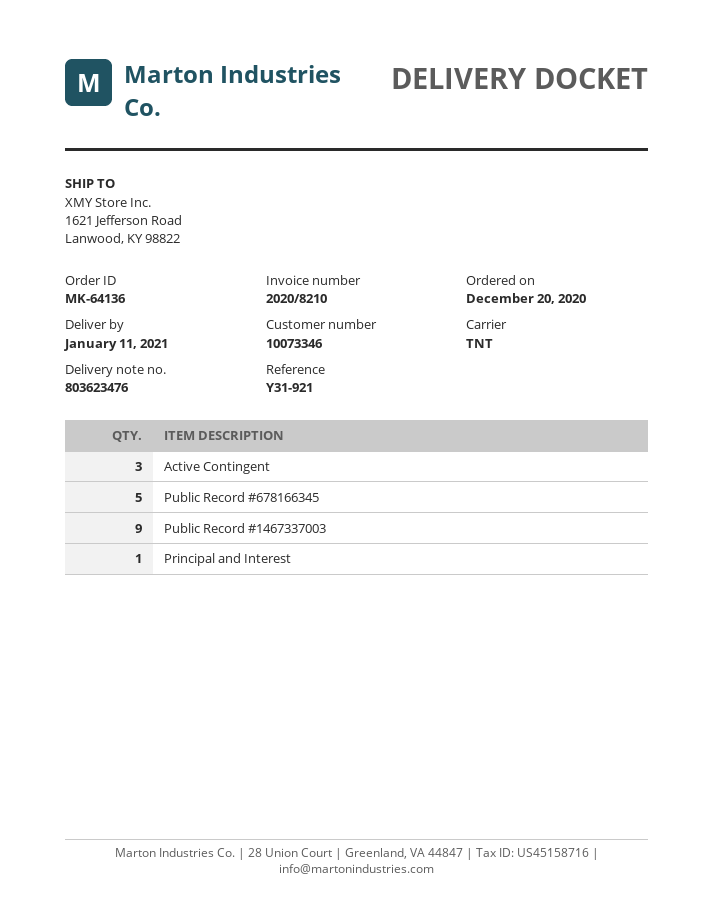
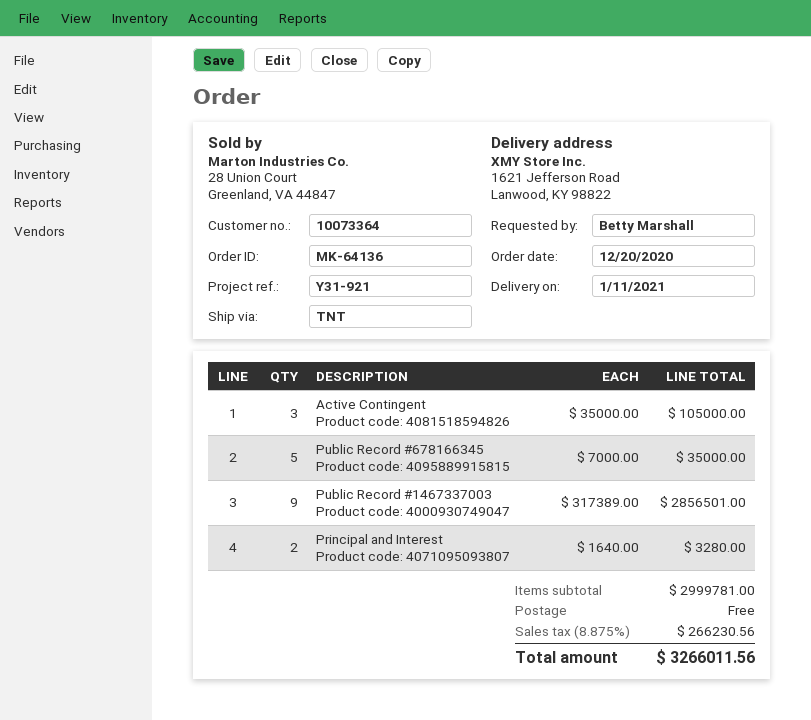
customer number: 10073346 -> 10073364
Principal and Interest: 1 -> 2

